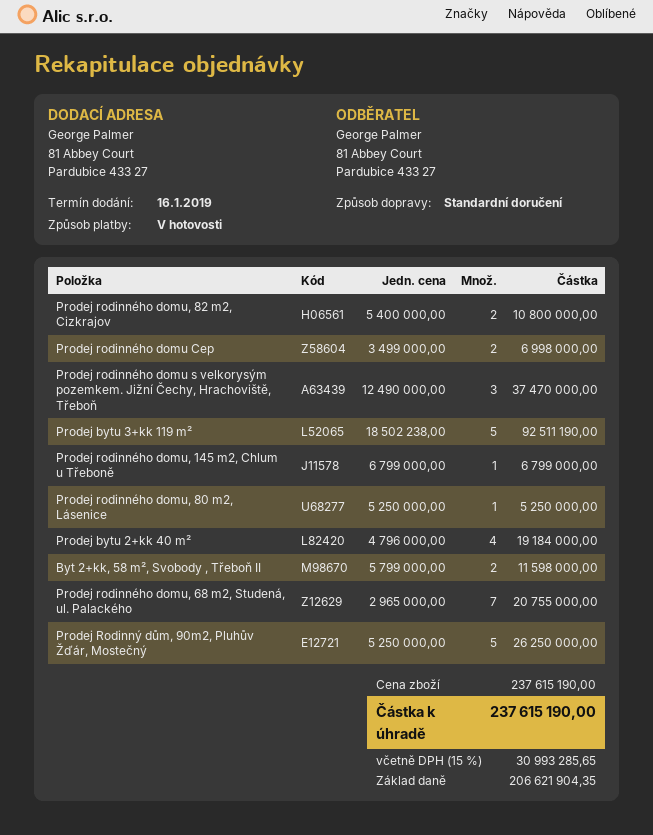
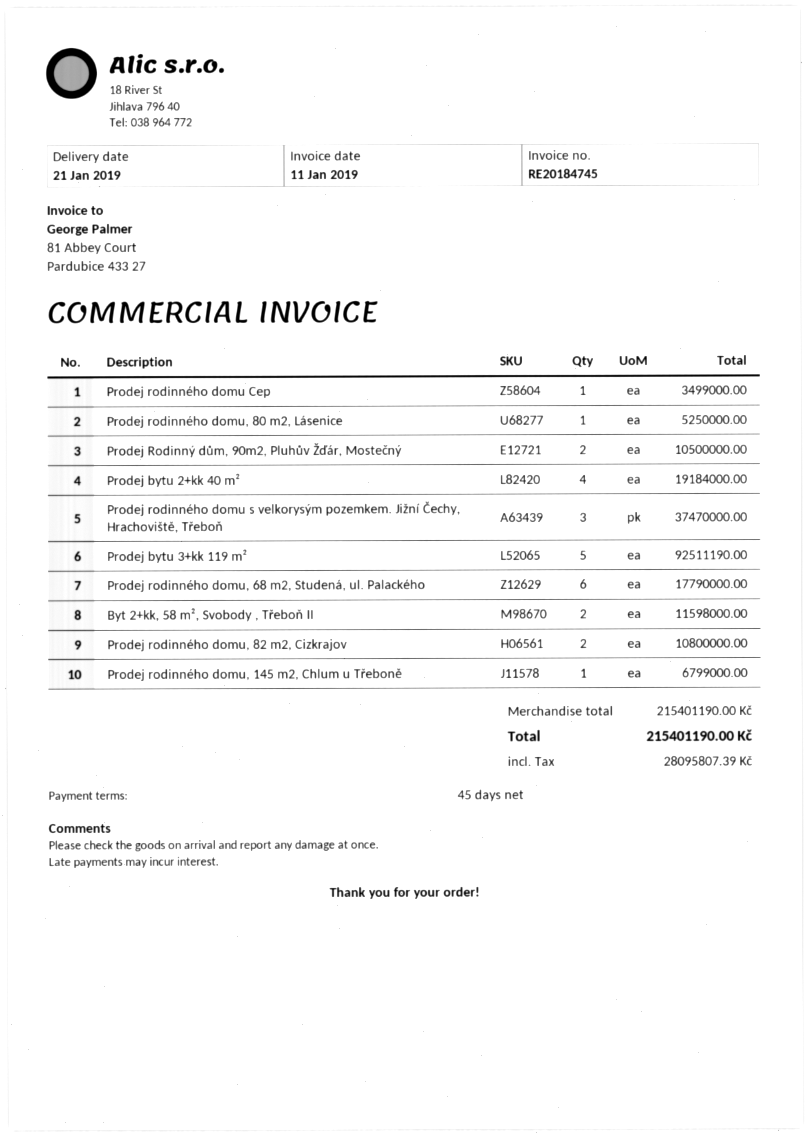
delivery date: 2019-01-16 -> 2019-01-21
Prodej rodinného domu Cep: 2 for 6998000.00 -> 1 for 3499000.00
Prodej rodinného domu, 68 m2, Studená, ul. Palackého: 7 for 20755000.00 -> 6 for 17790000.00
Prodej Rodinný dům, 90m2, Pluhův Žďár, Mostečný: 5 for 26250000.00 -> 2 for 10500000.00
subtotal: 237615190.00 -> 215401190.00
tax: 30993285.65 -> 28095807.39
total: 237615190.00 -> 215401190.00

